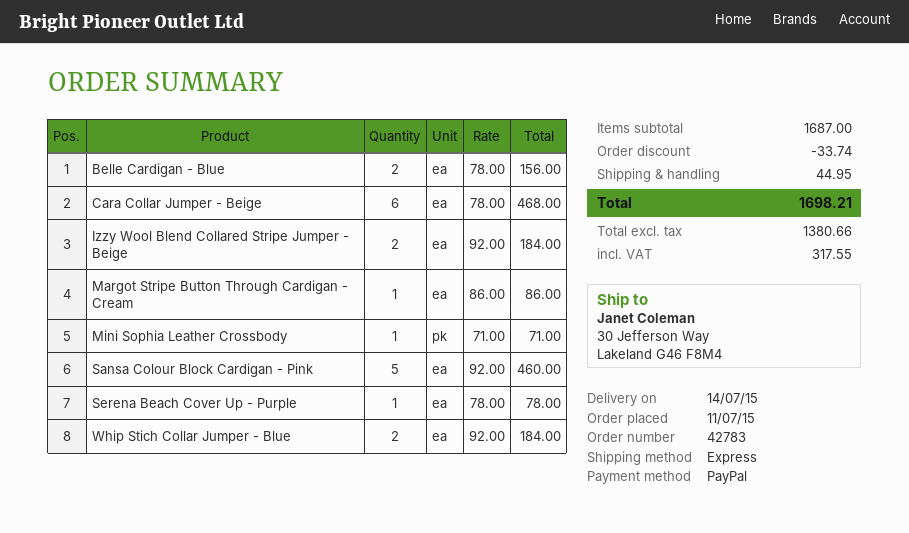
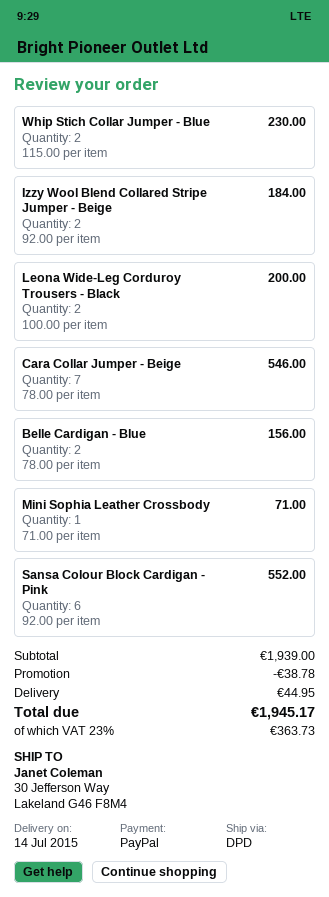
shipping method: express -> DPD
Cara Collar Jumper - Beige: 6 x 78.00 = 468.00 -> 7 x 78.00 = 546.00
Margot Stripe Button Through Cardigan - Cream: 1 x 86.00 = 86.00 -> none
Sansa Colour Block Cardigan - Pink: 5 x 92.00 = 460.00 -> 6 x 92.00 = 552.00
Serena Beach Cover Up - Purple: 1 x 78.00 = 78.00 -> none
Whip Stich Collar Jumper - Blue: 2 x 92.00 = 184.00 -> 2 x 115.00 = 230.00
Leona Wide-Leg Corduroy Trousers - Black: none -> 2 x 100.00 = 200.00
subtotal: 1687.00 -> 1939.00
discount: 33.74 -> 38.78
tax: 317.55 -> 363.73
total: 1698.21 -> 1945.17

